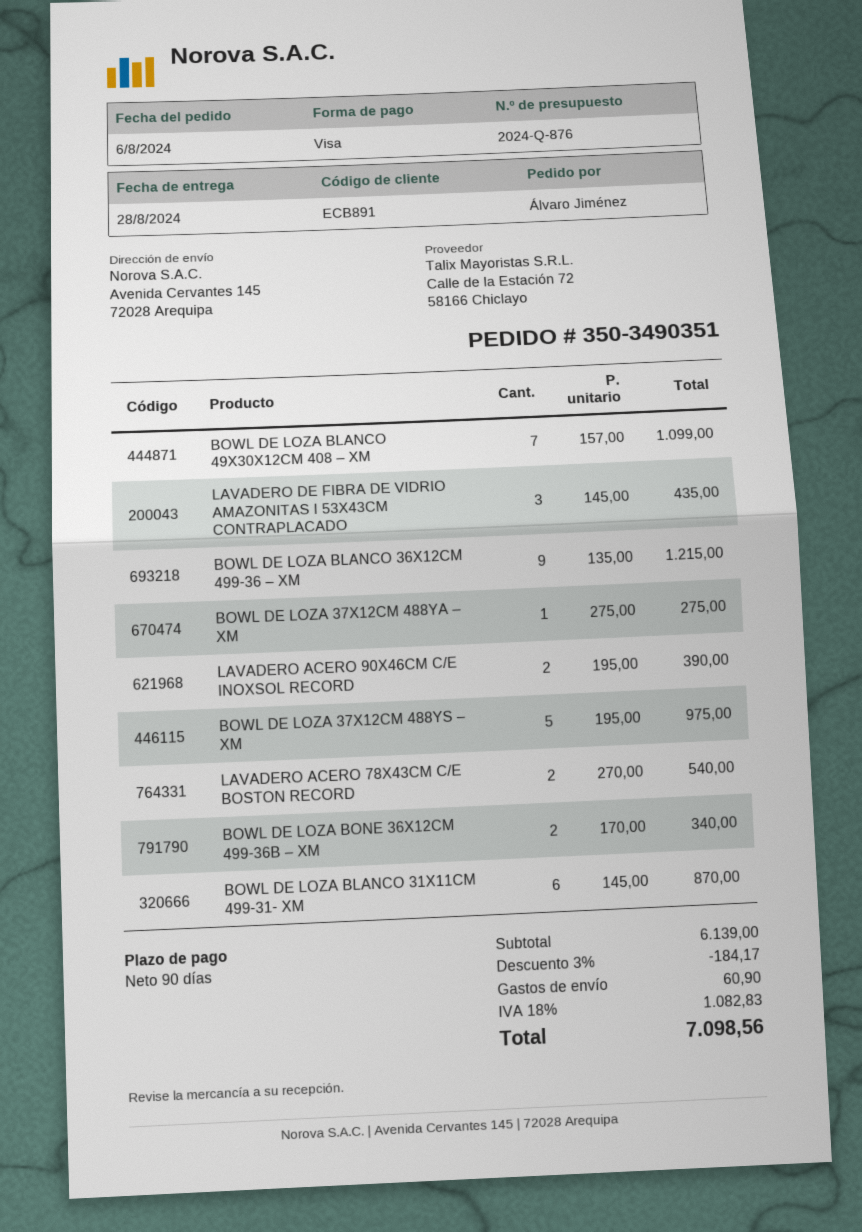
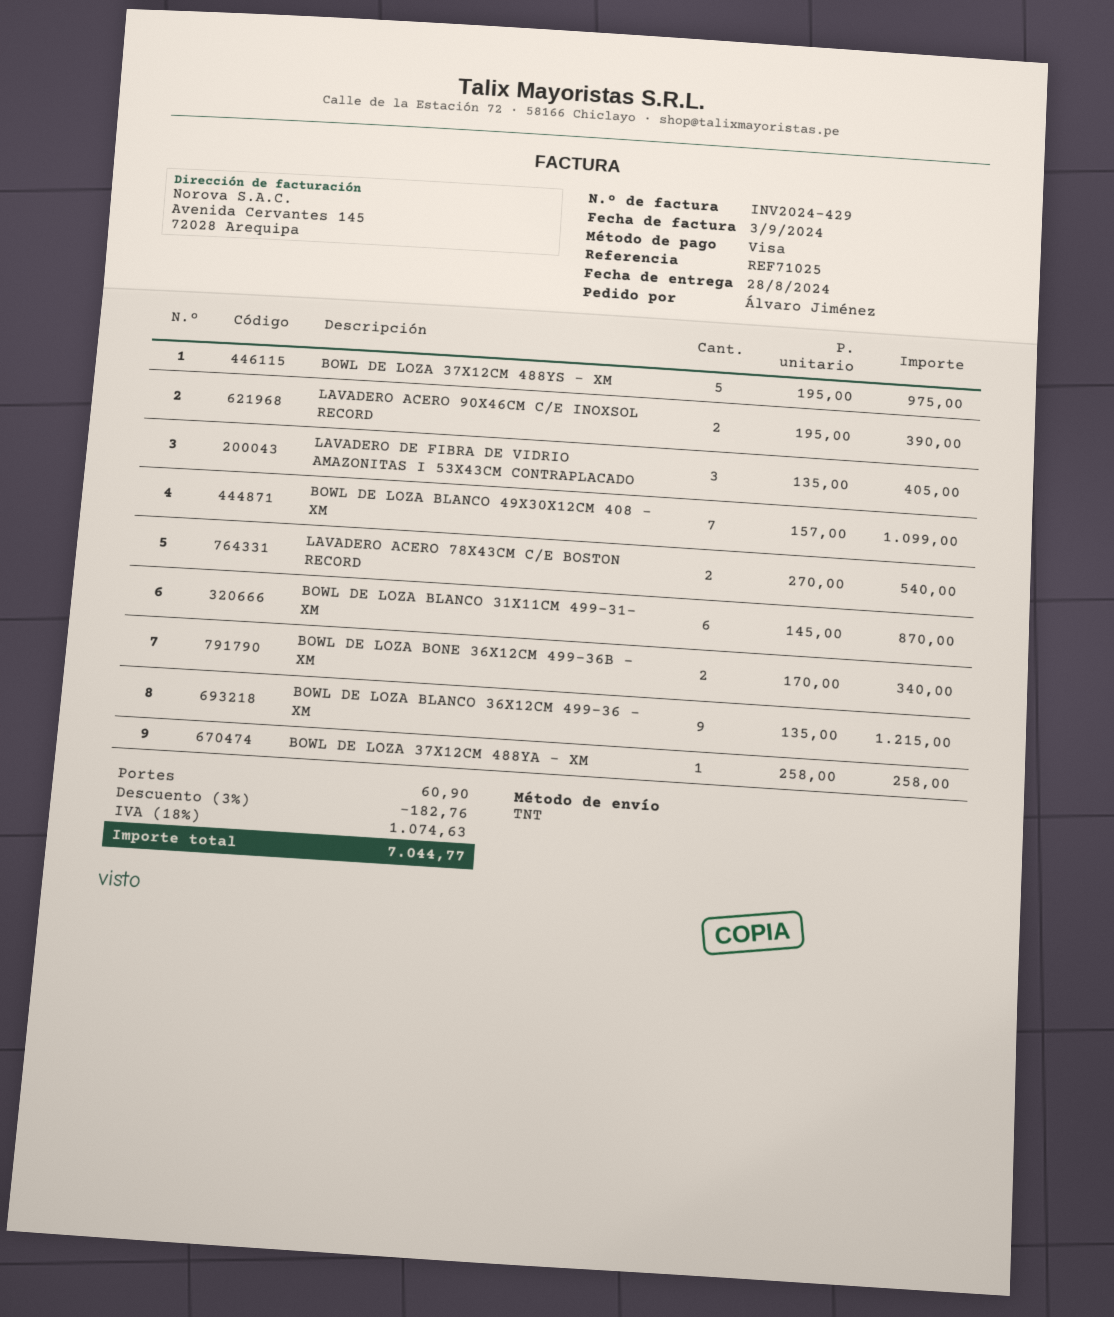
LAVADERO DE FIBRA DE VIDRIO AMAZONITAS I 53X43CM CONTRAPLACADO: 3 x 145.00 = 435.00 -> 3 x 135.00 = 405.00
BOWL DE LOZA 37X12CM 488YA – XM: 1 x 275.00 = 275.00 -> 1 x 258.00 = 258.00
discount: 3% = 184.17 -> 3% = 182.76
tax: 18% = 1082.83 -> 18% = 1074.63
total: 7098.56 -> 7044.77

